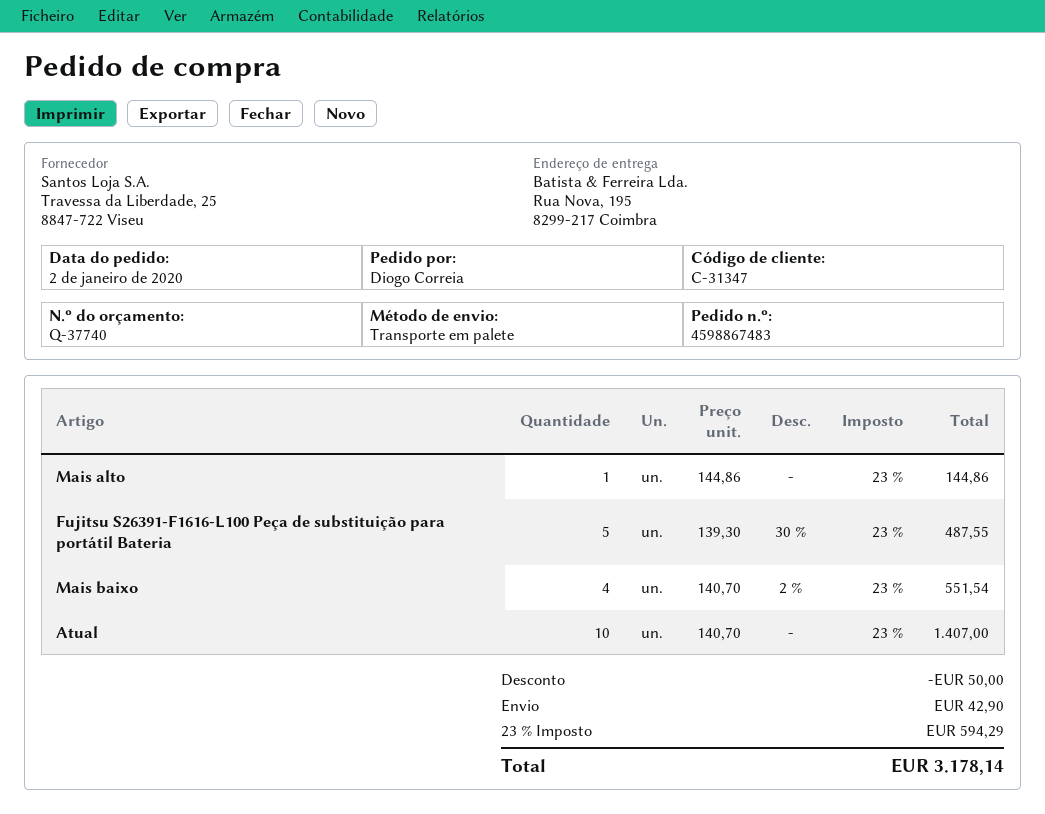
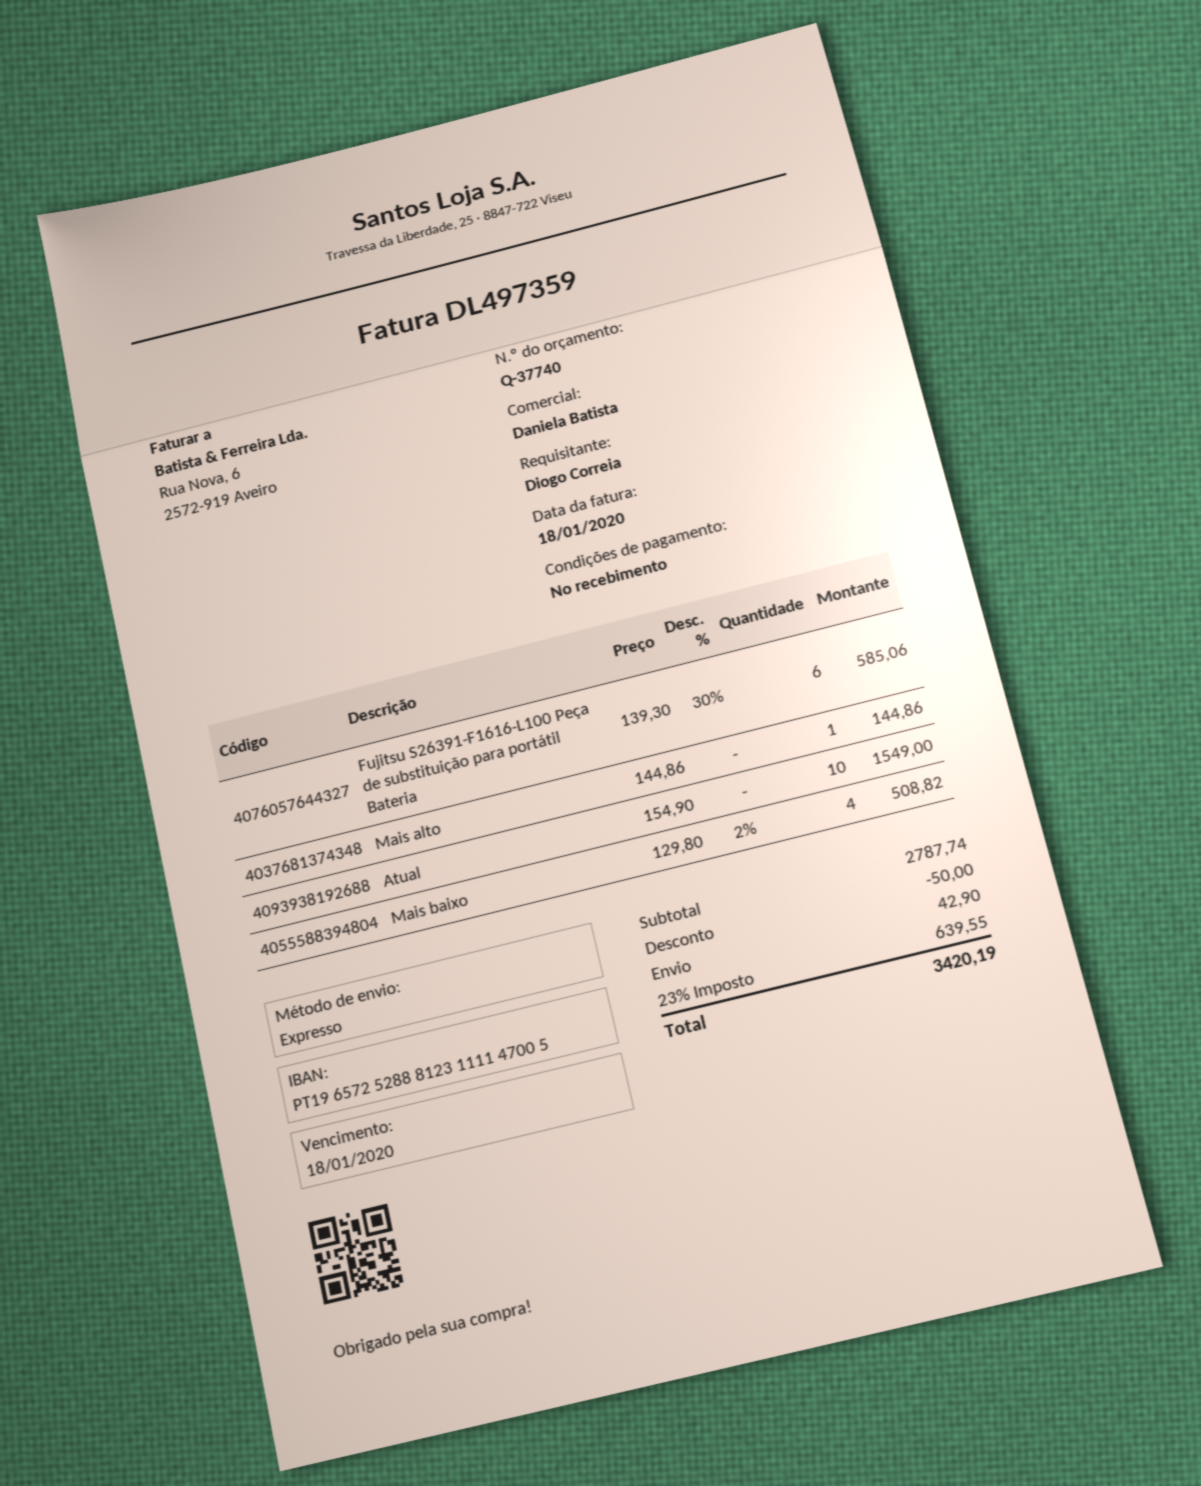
shipping method: pallet freight -> express
Fujitsu S26391-F1616-L100 Peça de substituição para portátil Bateria: 5 x 139.30 - 30% = 487.55 -> 6 x 139.30 - 30% = 585.06
Mais baixo: 4 x 140.70 - 2% = 551.54 -> 4 x 129.80 - 2% = 508.82
Atual: 10 x 140.70 = 1407.00 -> 10 x 154.90 = 1549.00
tax: 23% = 594.29 -> 23% = 639.55
total: 3178.14 -> 3420.19

